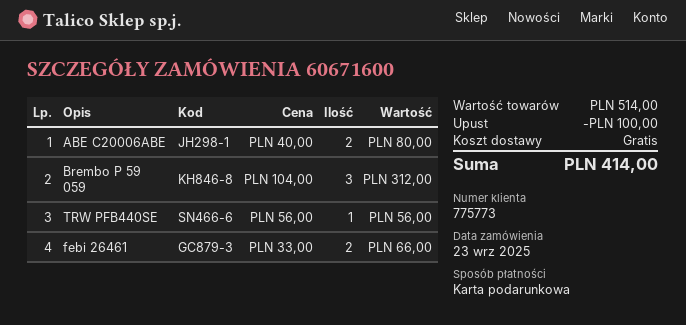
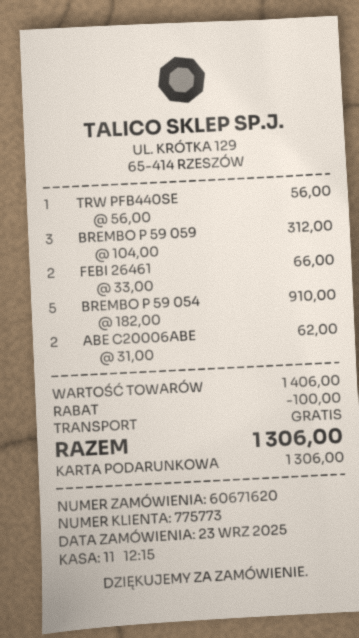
order number: 60671600 -> 60671620
ABE C20006ABE: 2 x 40.00 = 80.00 -> 2 x 31.00 = 62.00
BREMBO P 59 054: none -> 5 x 182.00 = 910.00
subtotal: 514.00 -> 1406.00
total: 414.00 -> 1306.00

